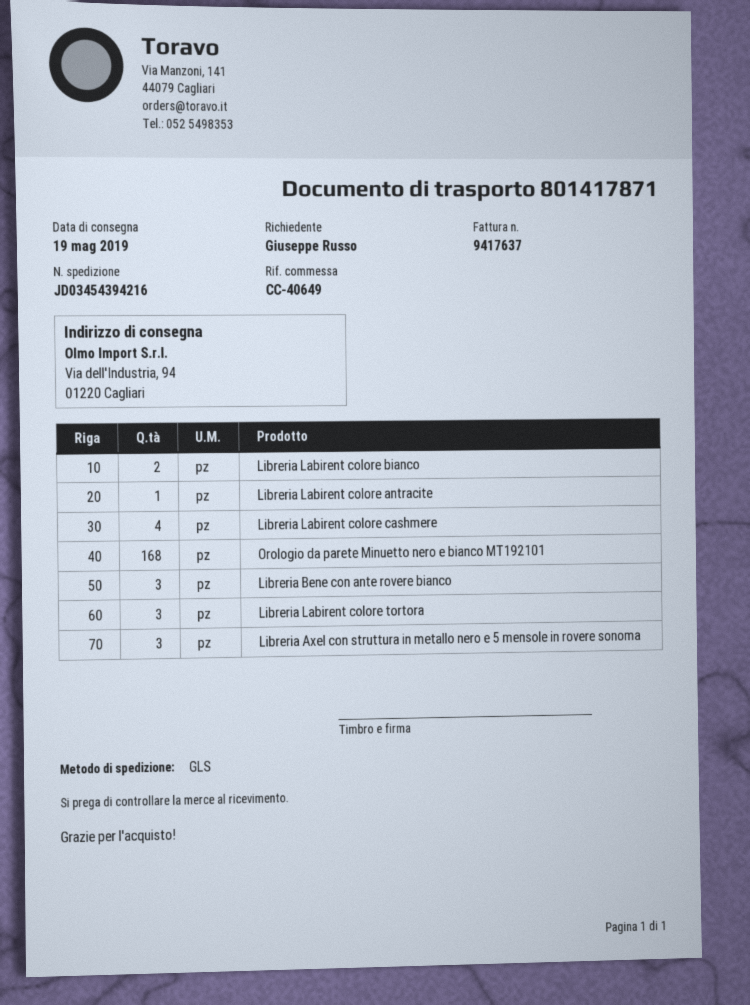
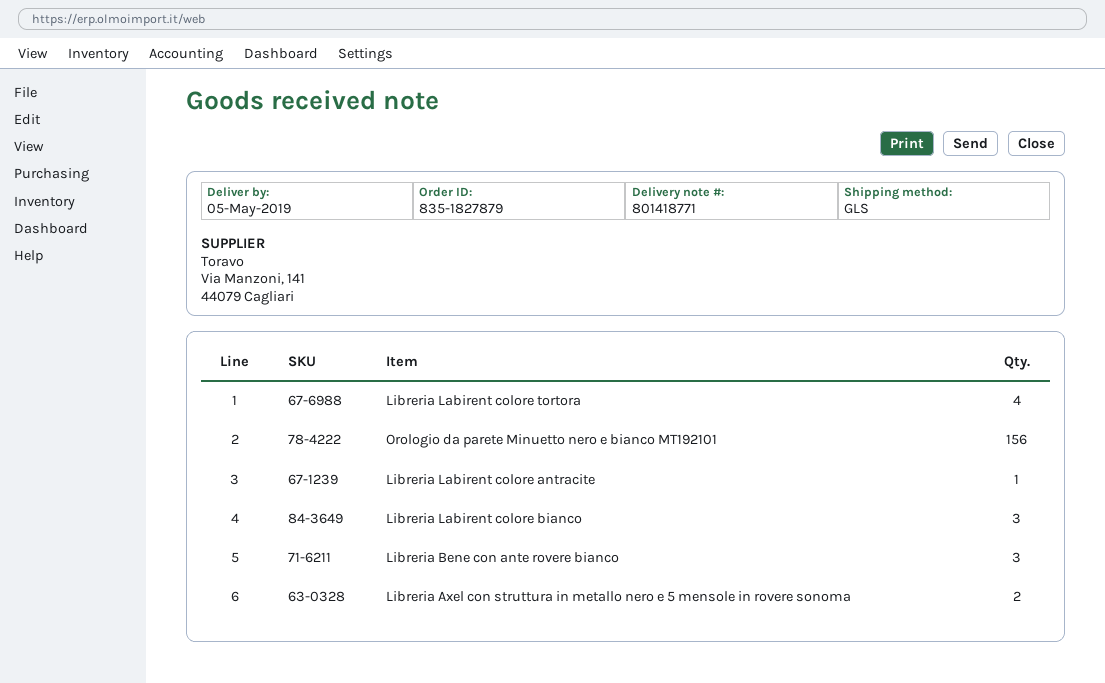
delivery note number: 801417871 -> 801418771
delivery date: 2019-05-19 -> 2019-05-05
Libreria Labirent colore bianco: 2 -> 3
Libreria Labirent colore cashmere: 4 -> none
Orologio da parete Minuetto nero e bianco MT192101: 168 -> 156
Libreria Labirent colore tortora: 3 -> 4
Libreria Axel con struttura in metallo nero e 5 mensole in rovere sonoma: 3 -> 2

